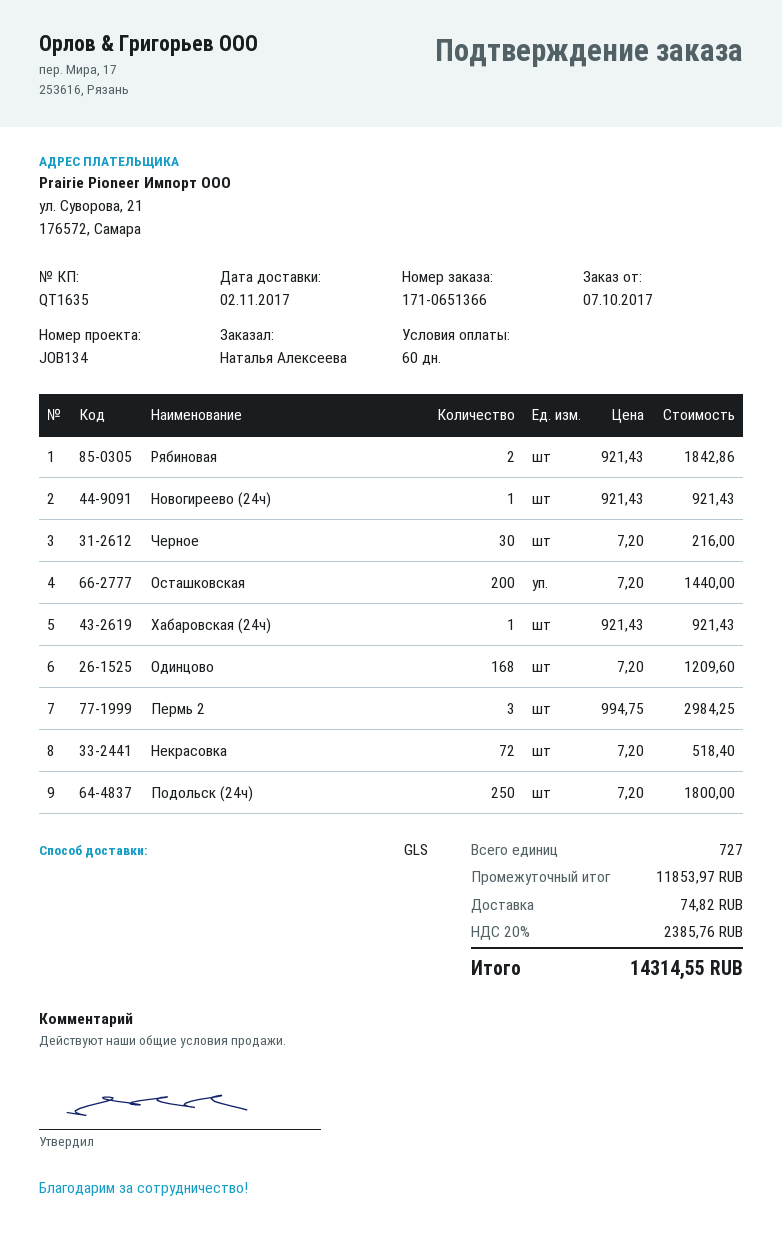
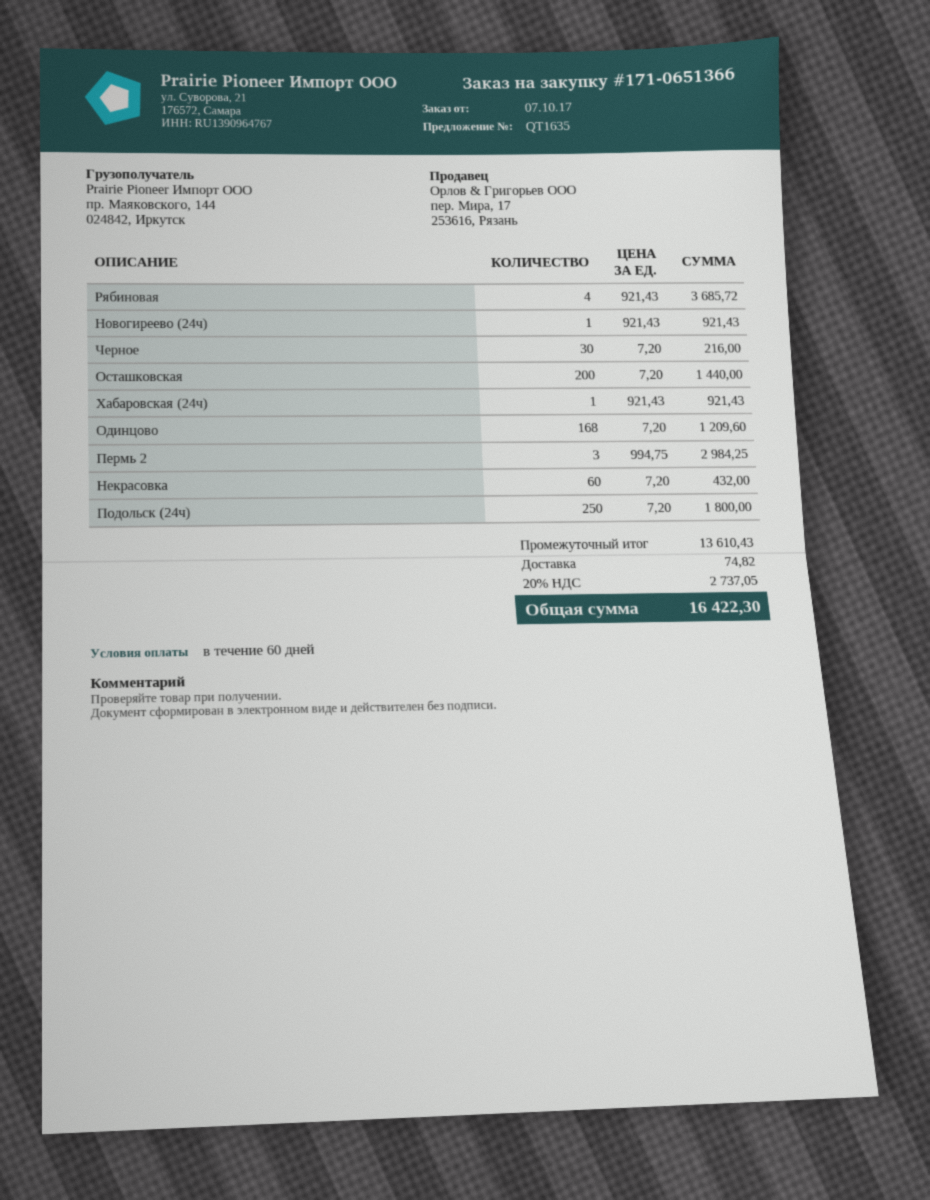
Рябиновая: 2 x 921.43 = 1842.86 -> 4 x 921.43 = 3685.72
Некрасовка: 72 x 7.20 = 518.40 -> 60 x 7.20 = 432.00
subtotal: 11853.97 -> 13610.43
tax: 20% = 2385.76 -> 20% = 2737.05
total: 14314.55 -> 16422.30

